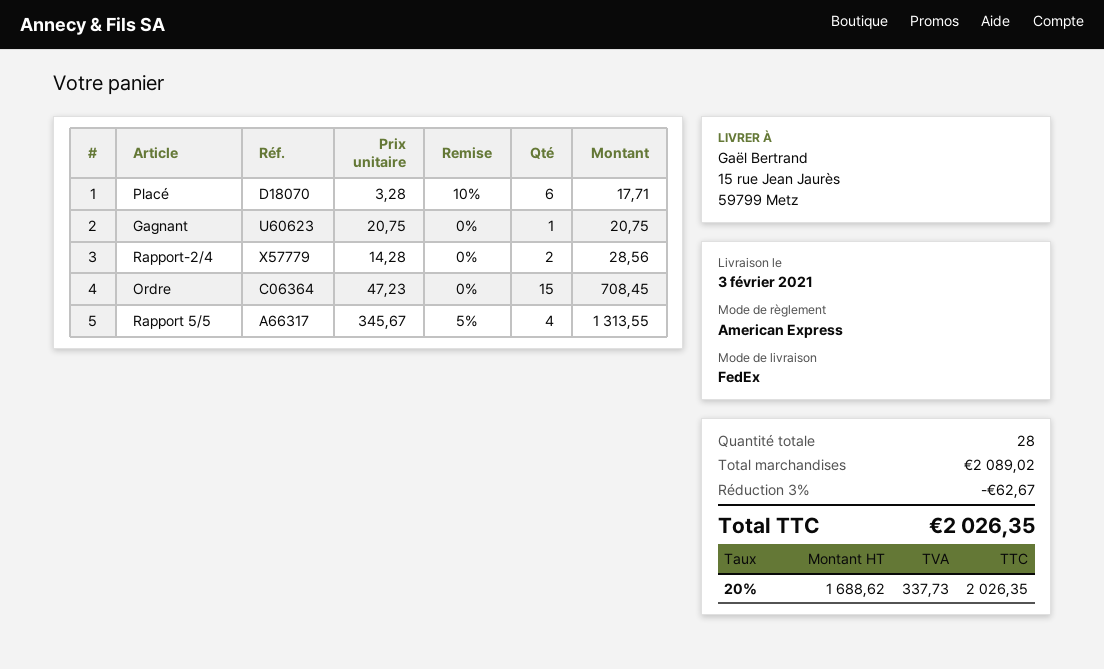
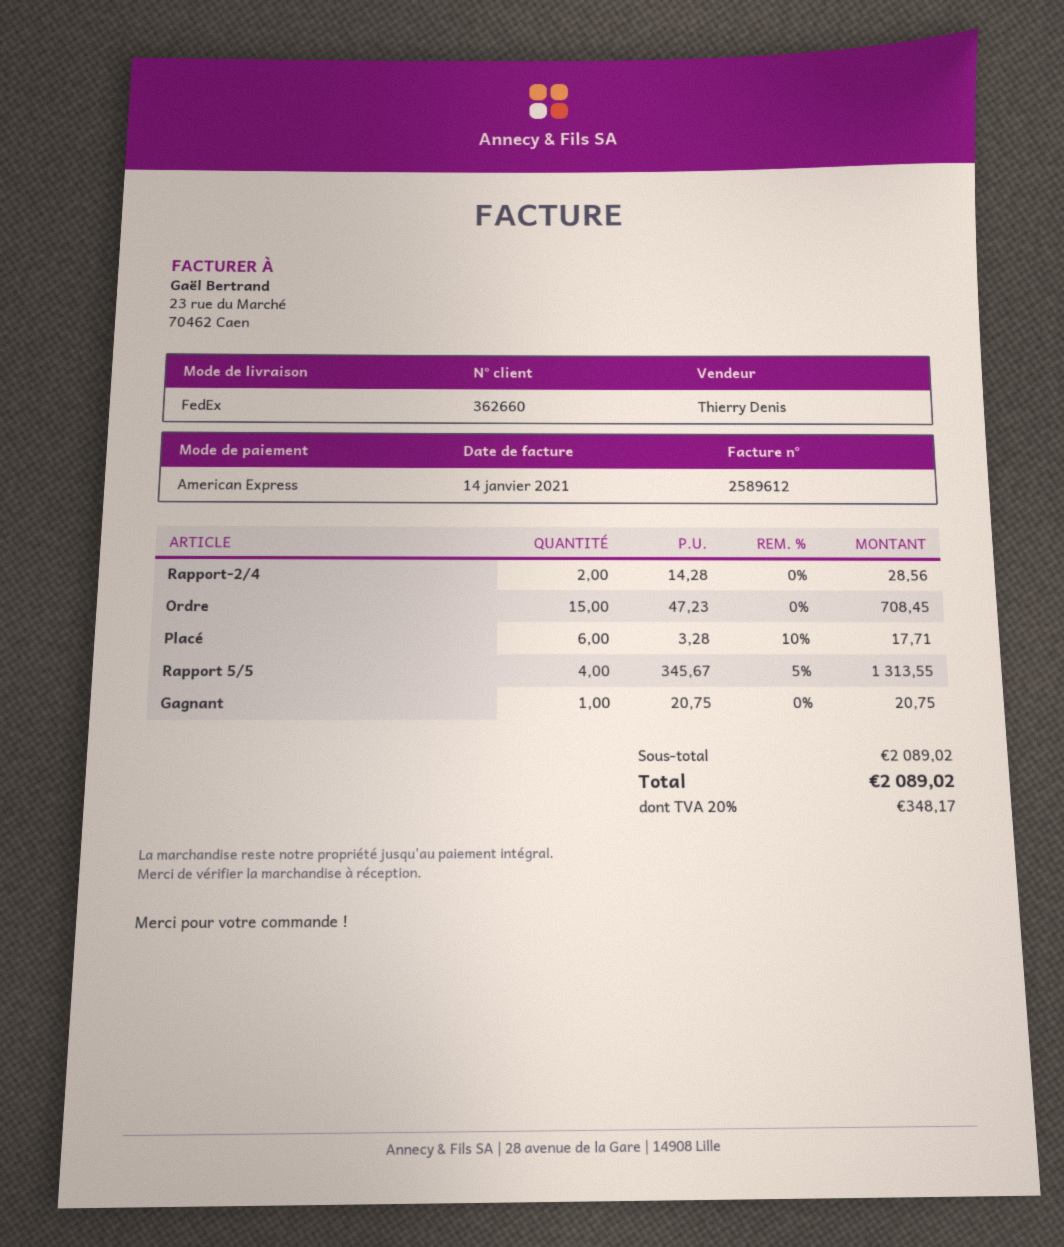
discount: 3% = 62.67 -> none
tax: 20% = 337.73 -> 20% = 348.17
total: 2026.35 -> 2089.02

